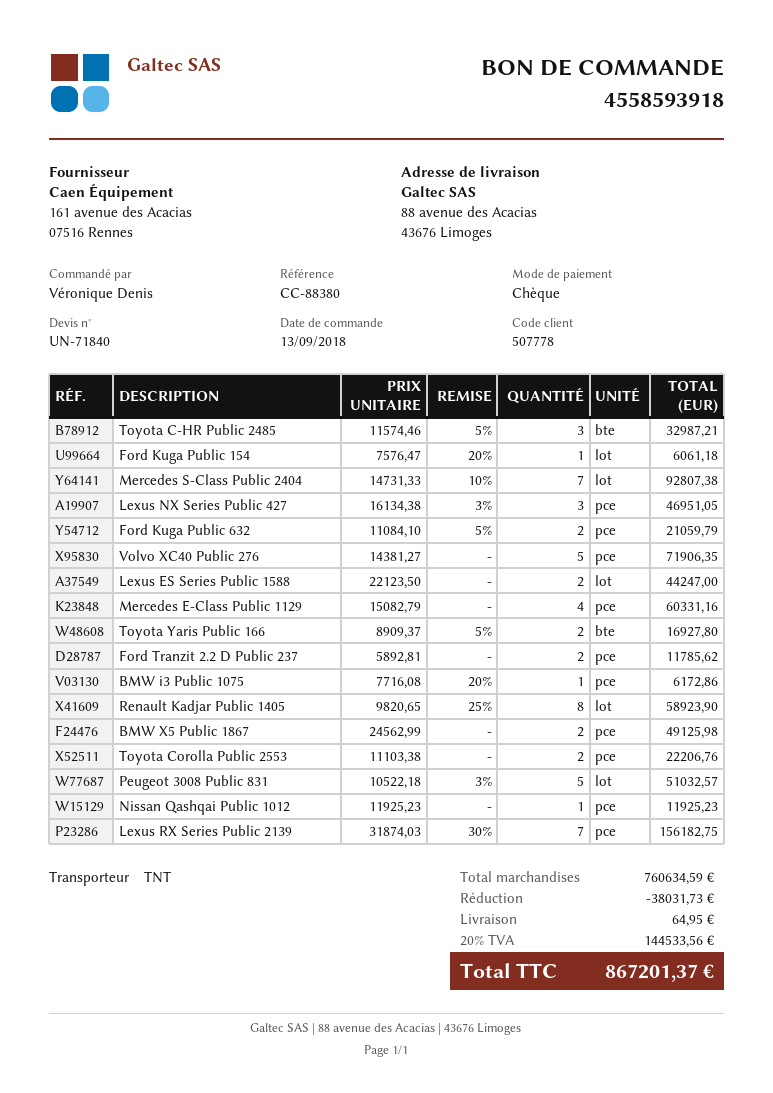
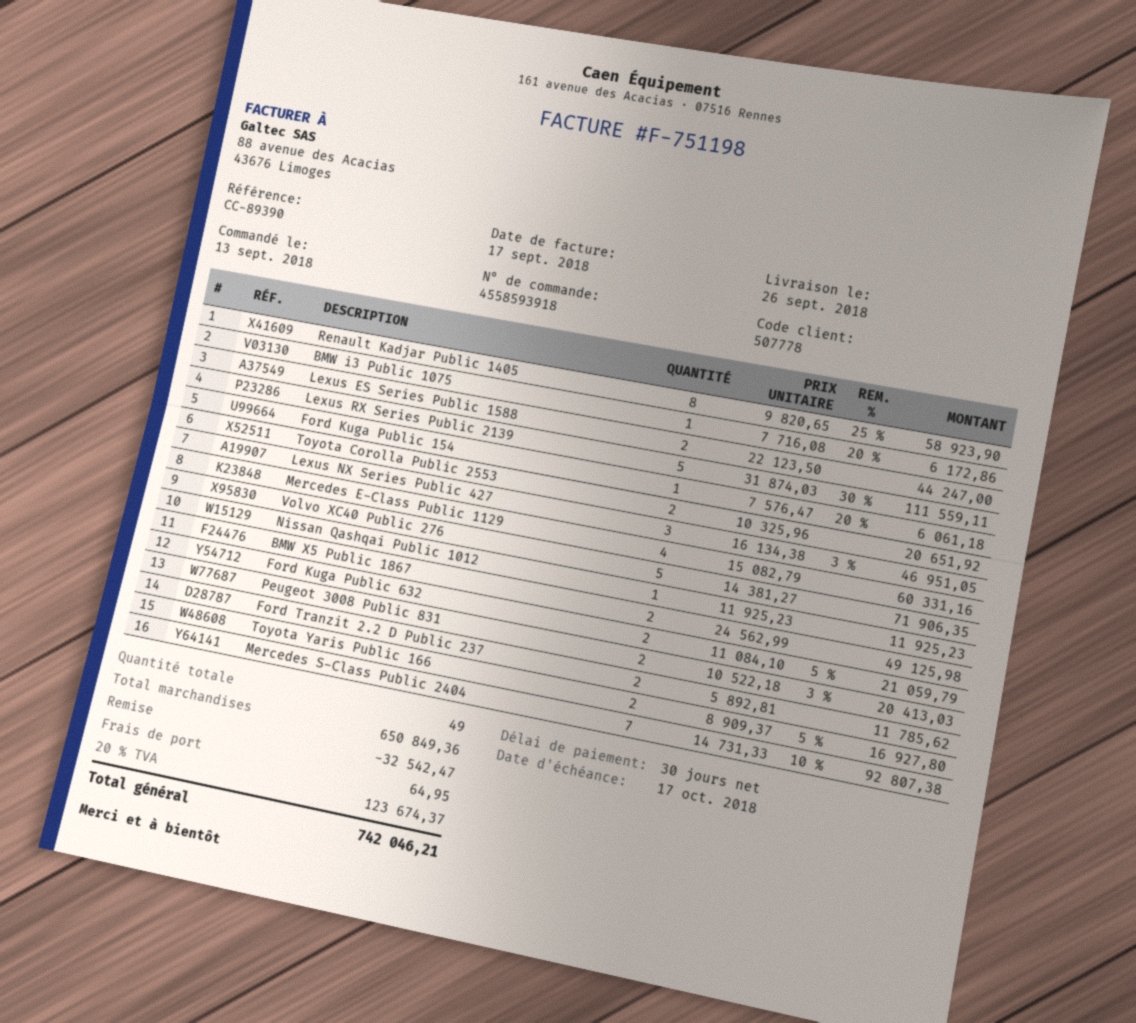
reference: CC-88380 -> CC-89390
Toyota C-HR Public 2485: 3 x 11574.46 - 5% = 32987.21 -> none
Toyota Corolla Public 2553: 2 x 11103.38 = 22206.76 -> 2 x 10325.96 = 20651.92
Peugeot 3008 Public 831: 5 x 10522.18 - 3% = 51032.57 -> 2 x 10522.18 - 3% = 20413.03
Lexus RX Series Public 2139: 7 x 31874.03 - 30% = 156182.75 -> 5 x 31874.03 - 30% = 111559.11
subtotal: 760634.59 -> 650849.36
discount: 38031.73 -> 32542.47
tax: 20% = 144533.56 -> 20% = 123674.37
total: 867201.37 -> 742046.21

